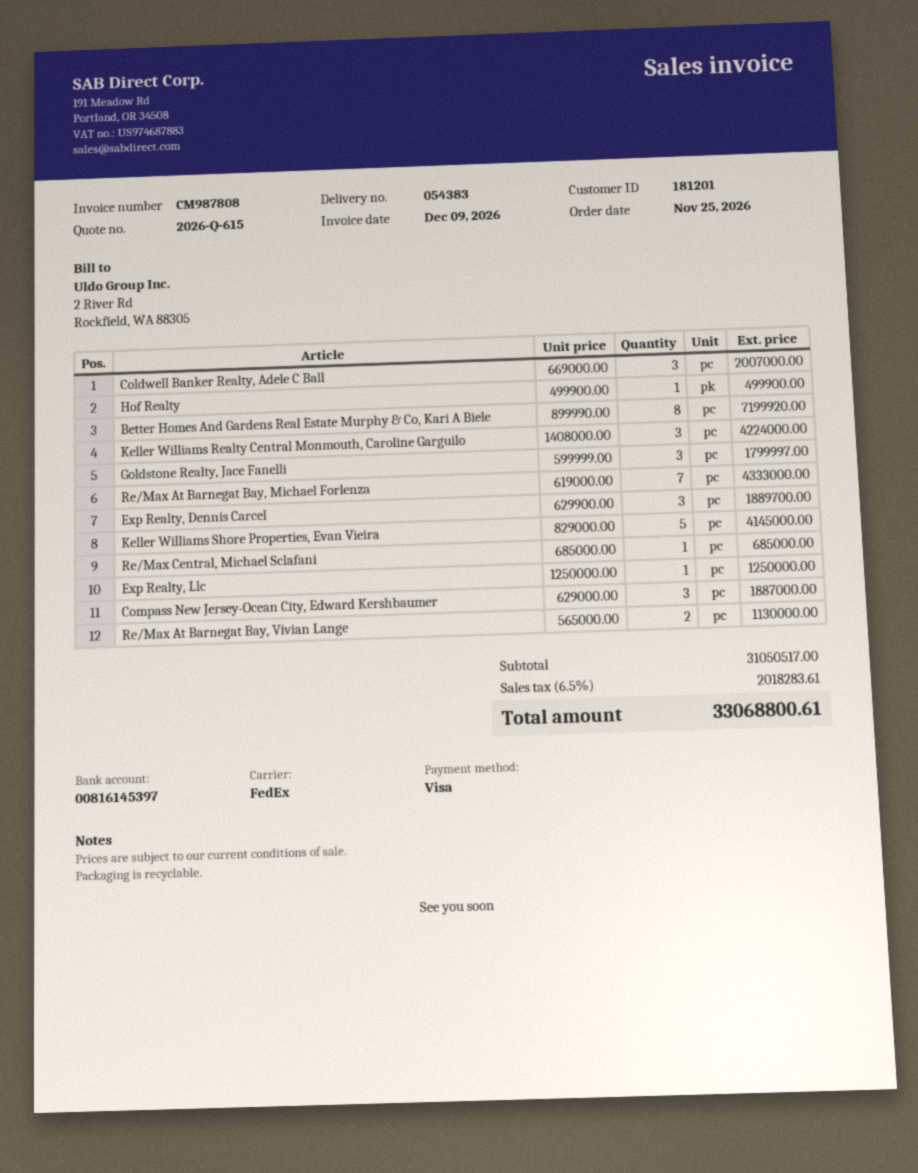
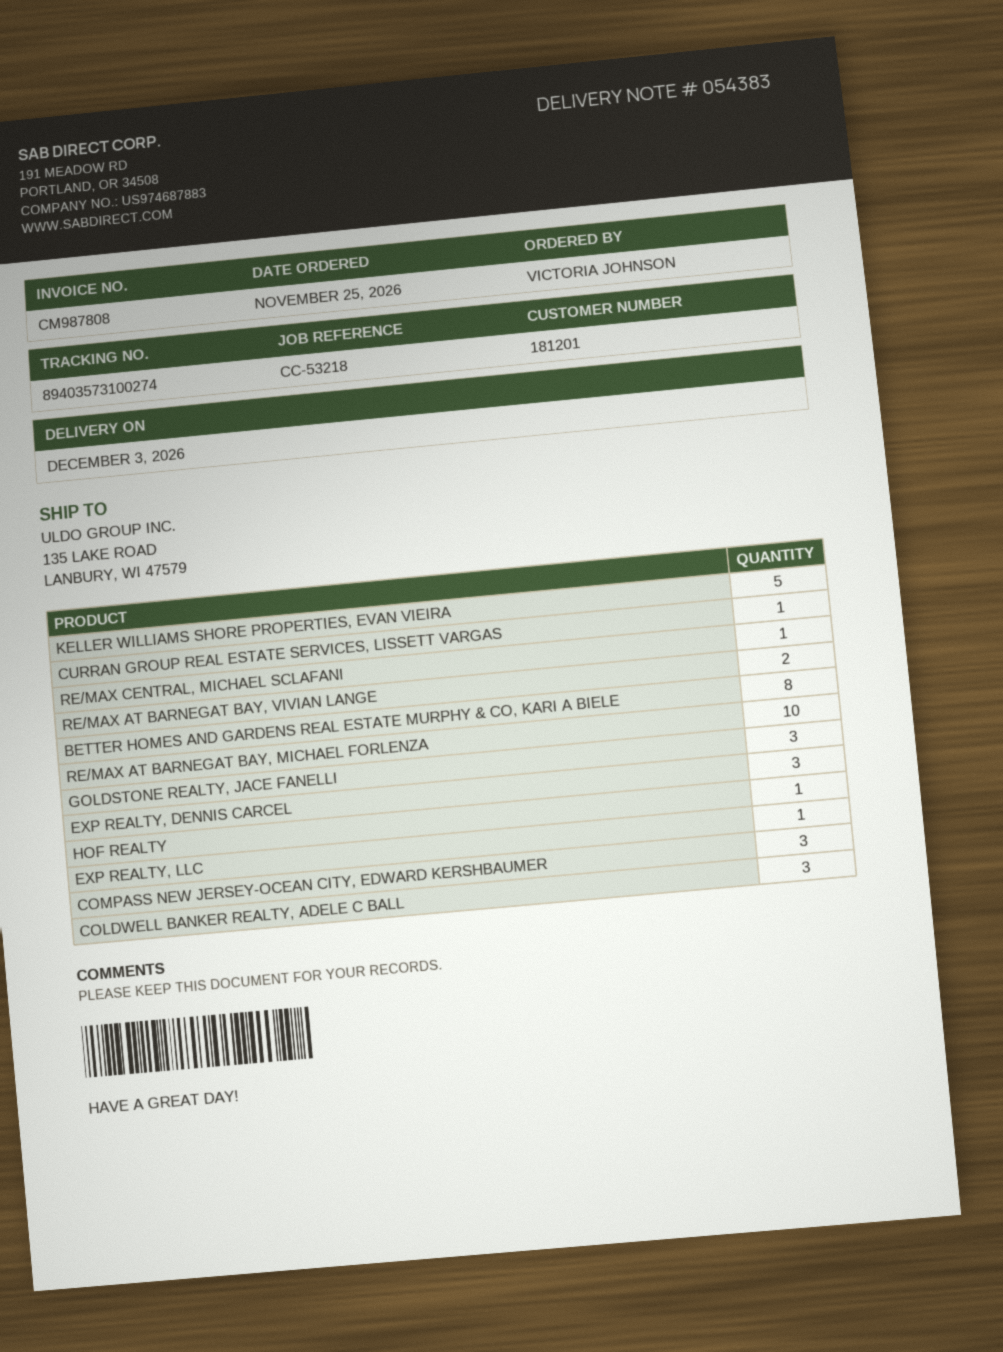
Keller Williams Realty Central Monmouth, Caroline Garguilo: 3 -> none
Re/Max At Barnegat Bay, Michael Forlenza: 7 -> 10
CURRAN GROUP REAL ESTATE SERVICES, LISSETT VARGAS: none -> 1

